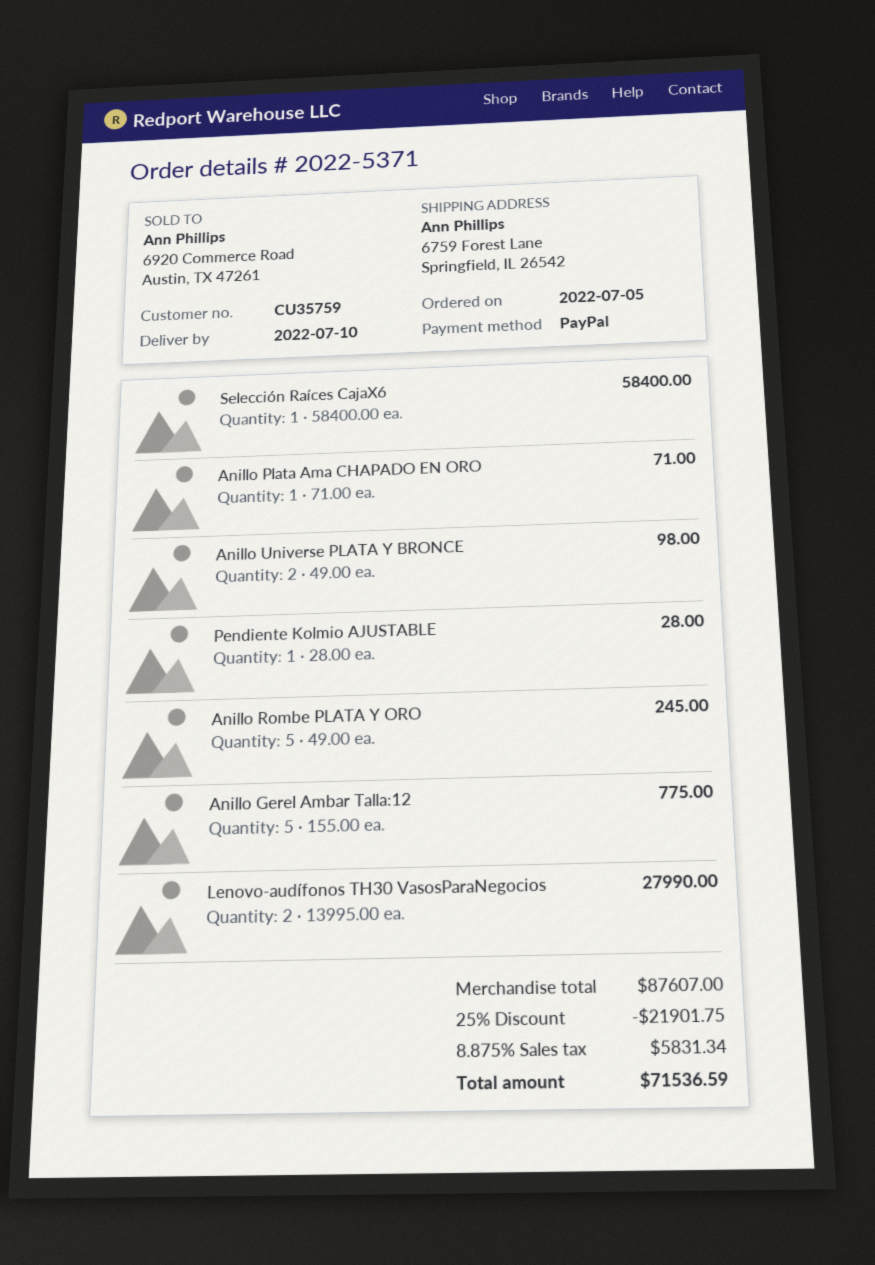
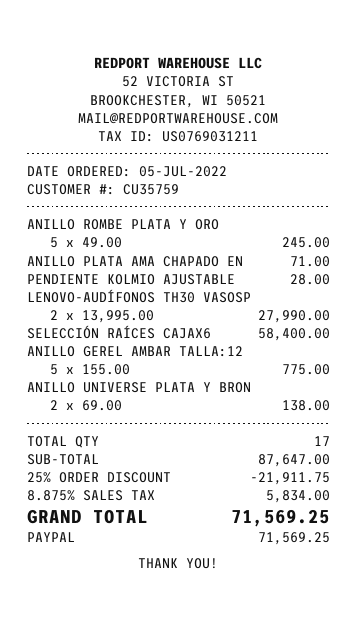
Anillo Universe PLATA Y BRONCE: 2 x 49.00 = 98.00 -> 2 x 69.00 = 138.00
subtotal: 87607.00 -> 87647.00
discount: 25% = 21901.75 -> 25% = 21911.75
tax: 8.875% = 5831.34 -> 8.875% = 5834.00
total: 71536.59 -> 71569.25

